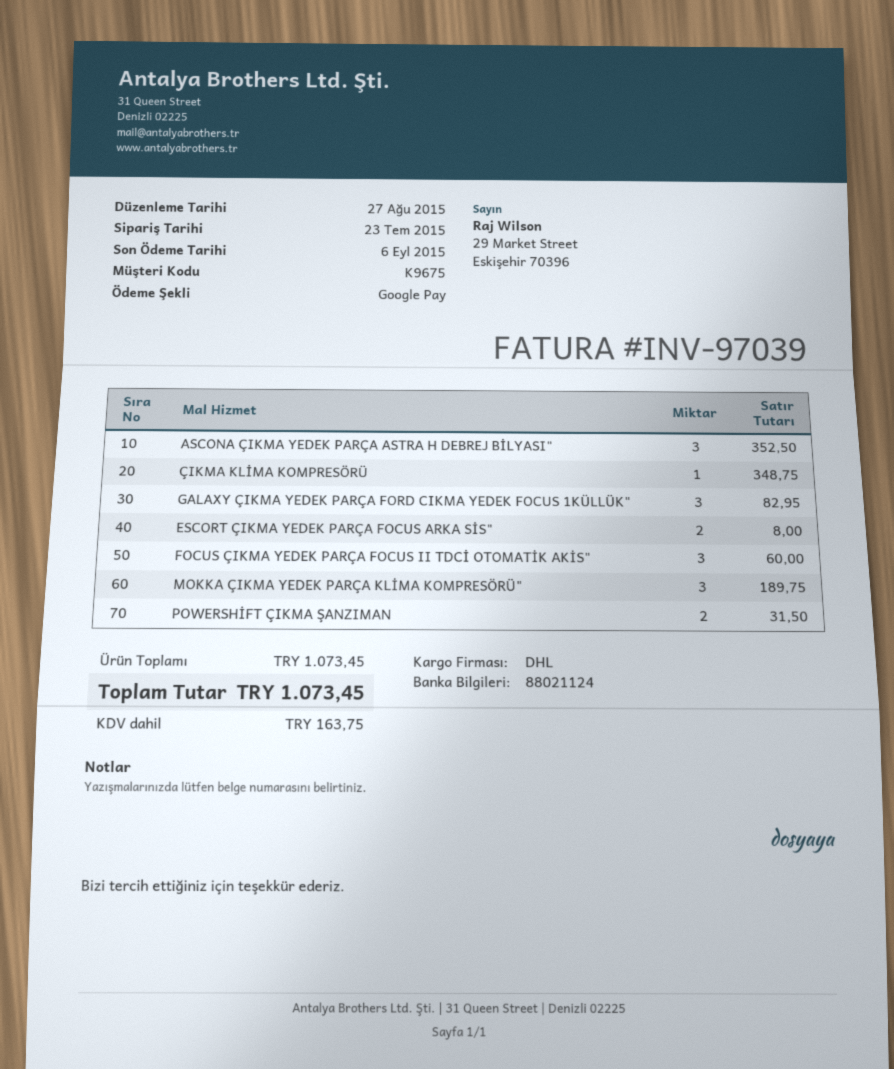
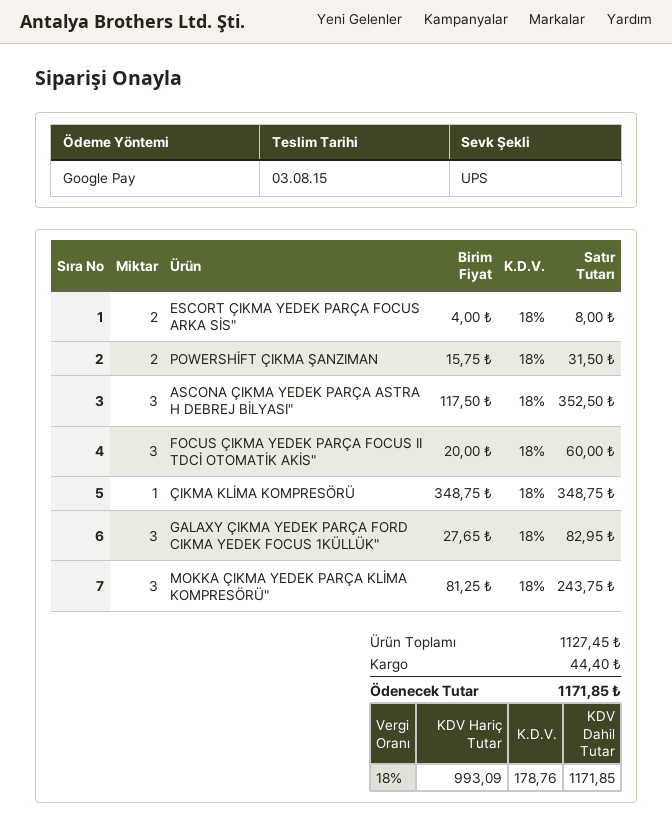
shipping method: DHL -> UPS
MOKKA ÇIKMA YEDEK PARÇA KLİMA KOMPRESÖRÜ": 3 for 189.75 -> 3 for 243.75
subtotal: 1073.45 -> 1127.45
shipping: none -> 44.40
tax: 163.75 -> 178.76
total: 1073.45 -> 1171.85

